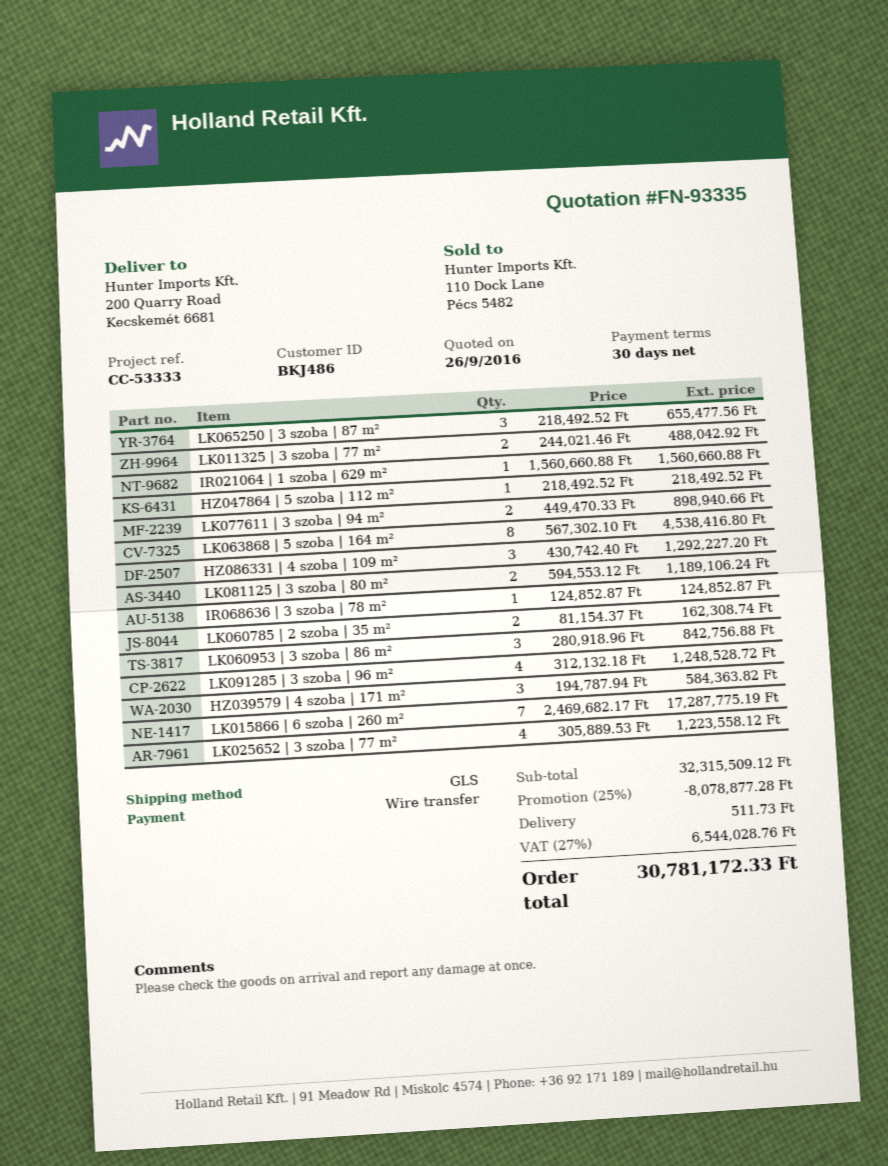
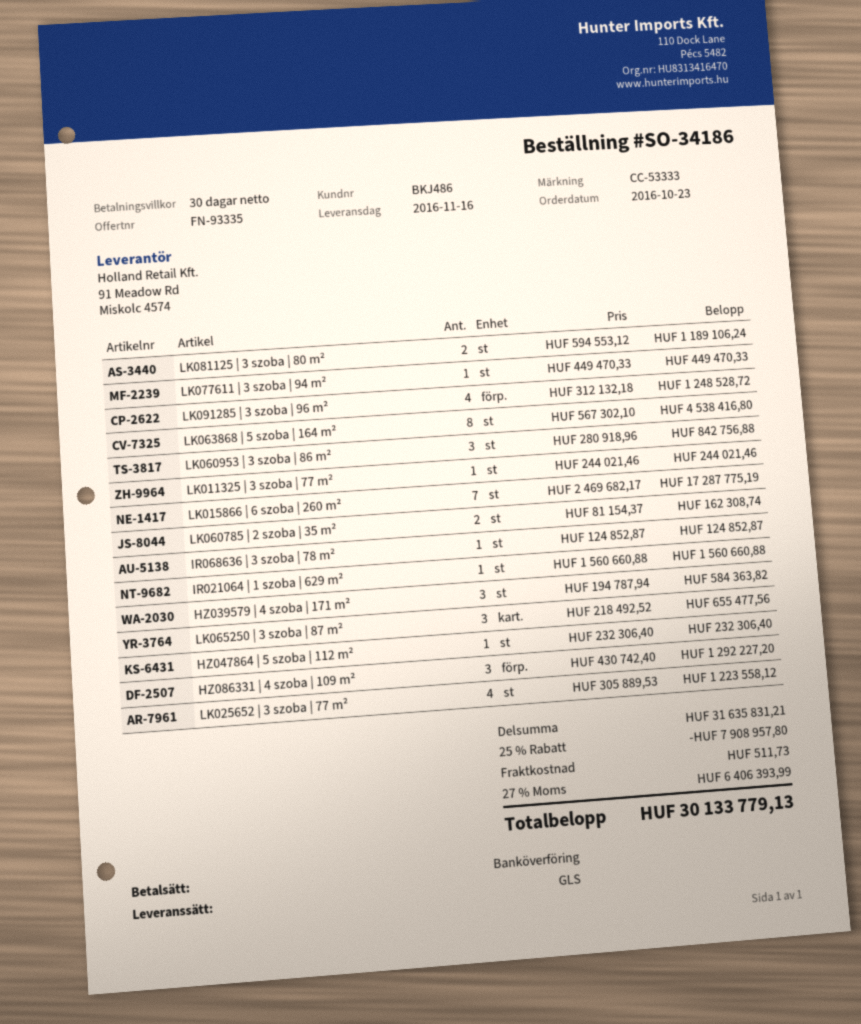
LK011325 | 3 szoba | 77 m²: 2 x 244021.46 = 488042.92 -> 1 x 244021.46 = 244021.46
HZ047864 | 5 szoba | 112 m²: 1 x 218492.52 = 218492.52 -> 1 x 232306.40 = 232306.40
LK077611 | 3 szoba | 94 m²: 2 x 449470.33 = 898940.66 -> 1 x 449470.33 = 449470.33
subtotal: 32315509.12 -> 31635831.21
discount: 25% = 8078877.28 -> 25% = 7908957.80
tax: 27% = 6544028.76 -> 27% = 6406393.99
total: 30781172.33 -> 30133779.13

